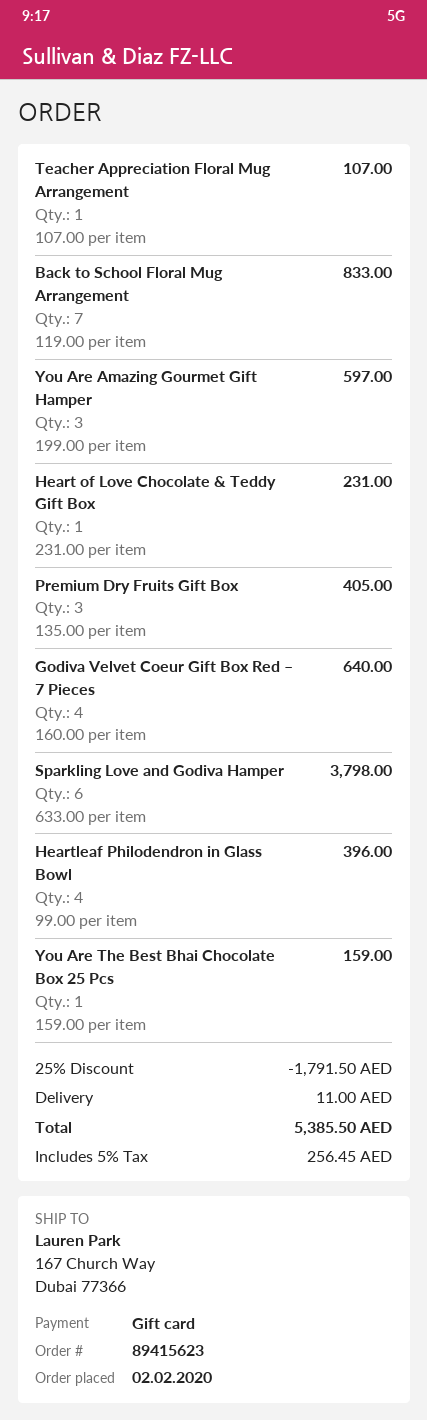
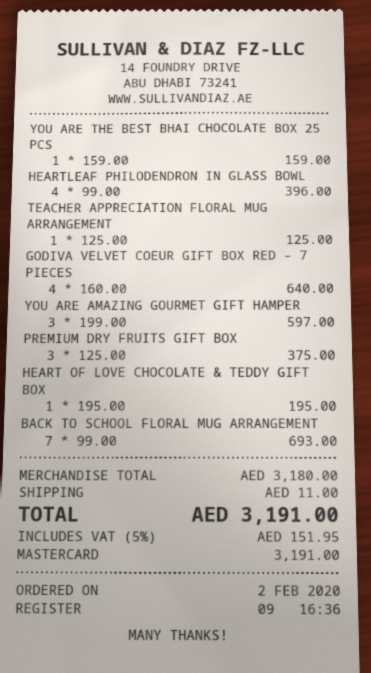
payment method: gift card -> Mastercard
Teacher Appreciation Floral Mug Arrangement: 1 x 107.00 = 107.00 -> 1 x 125.00 = 125.00
Back to School Floral Mug Arrangement: 7 x 119.00 = 833.00 -> 7 x 99.00 = 693.00
Heart of Love Chocolate & Teddy Gift Box: 1 x 231.00 = 231.00 -> 1 x 195.00 = 195.00
Premium Dry Fruits Gift Box: 3 x 135.00 = 405.00 -> 3 x 125.00 = 375.00
Sparkling Love and Godiva Hamper: 6 x 633.00 = 3798.00 -> none
discount: 25% = 1791.50 -> none
tax: 5% = 256.45 -> 5% = 151.95
total: 5385.50 -> 3191.00

